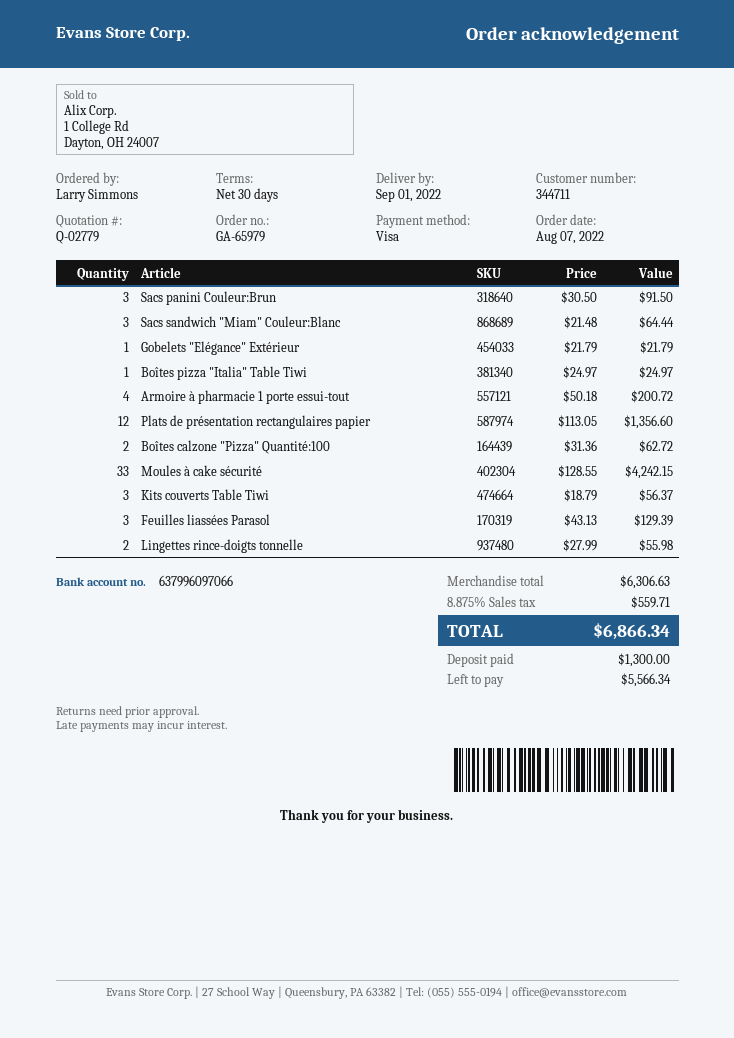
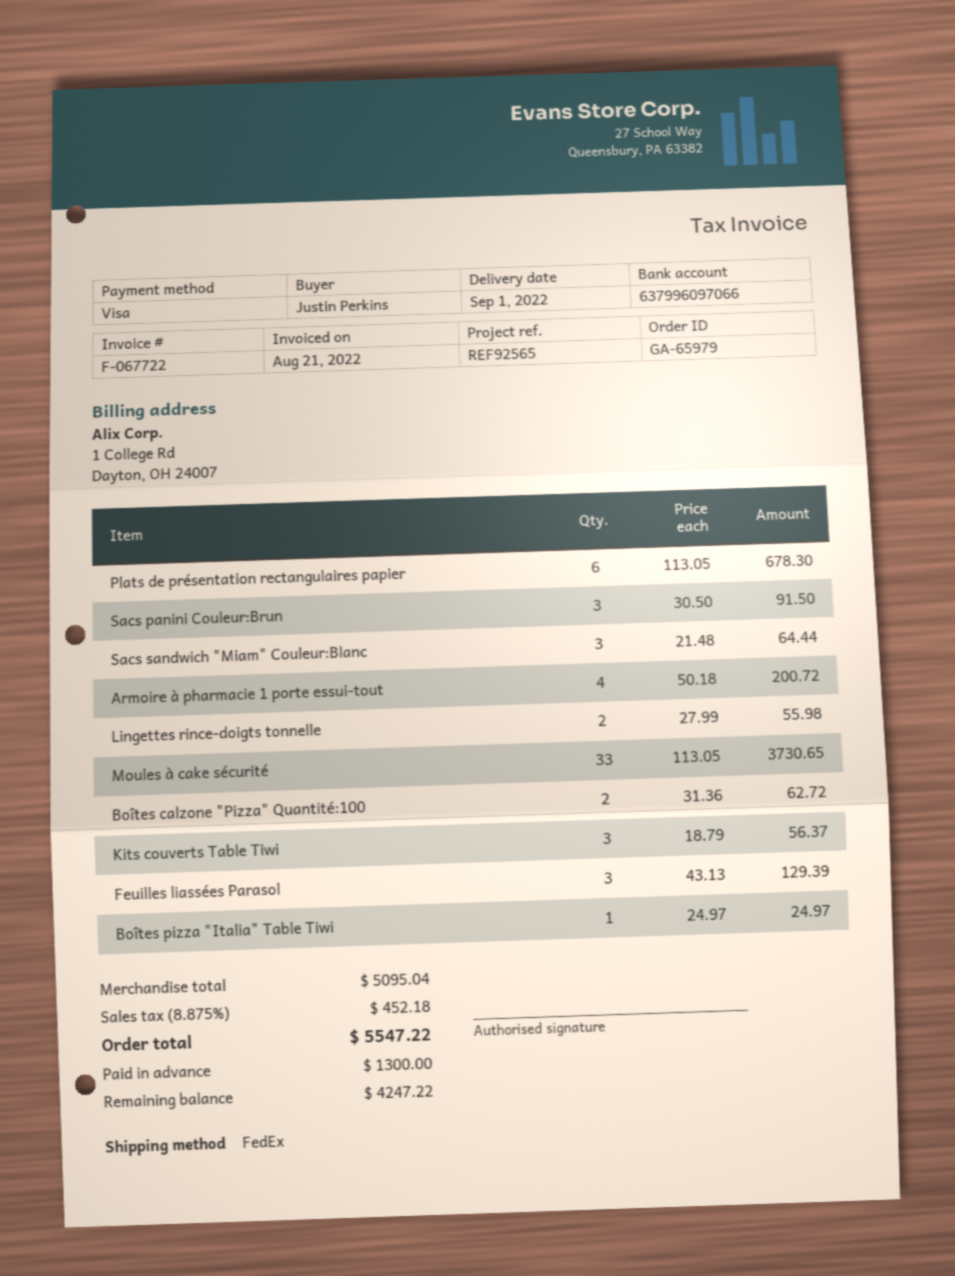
ordered by: Larry Simmons -> Justin Perkins
Gobelets "Elégance" Extérieur: 1 x 21.79 = 21.79 -> none
Plats de présentation rectangulaires papier: 12 x 113.05 = 1356.60 -> 6 x 113.05 = 678.30
Moules à cake sécurité: 33 x 128.55 = 4242.15 -> 33 x 113.05 = 3730.65
subtotal: 6306.63 -> 5095.04
tax: 8.875% = 559.71 -> 8.875% = 452.18
total: 6866.34 -> 5547.22
balance: 5566.34 -> 4247.22

